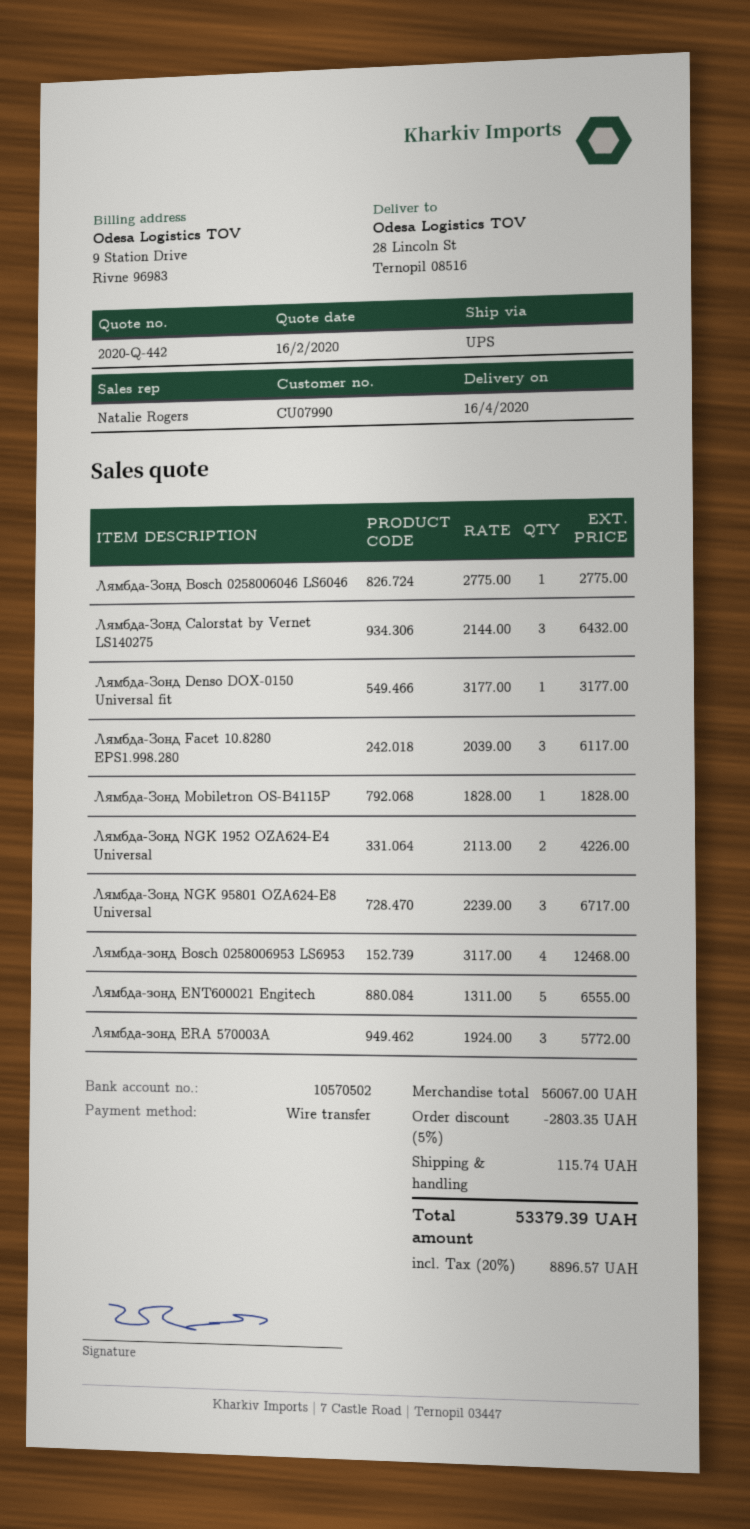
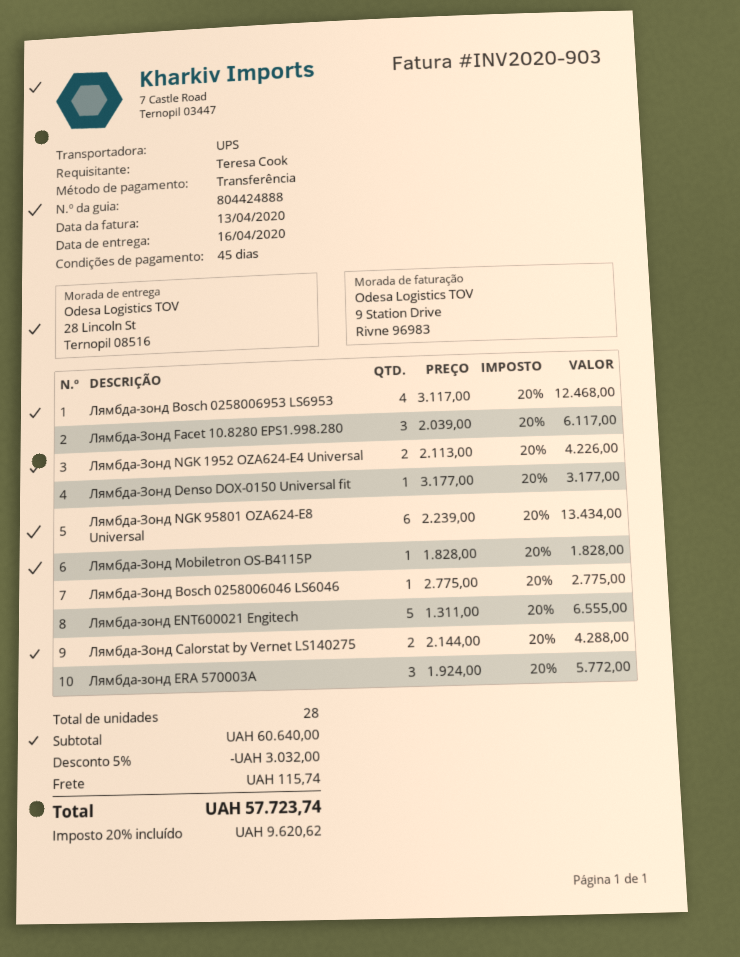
Лямбда-Зонд Calorstat by Vernet LS140275: 3 x 2144.00 = 6432.00 -> 2 x 2144.00 = 4288.00
Лямбда-Зонд NGK 95801 OZA624-E8 Universal: 3 x 2239.00 = 6717.00 -> 6 x 2239.00 = 13434.00
subtotal: 56067.00 -> 60640.00
discount: 5% = 2803.35 -> 5% = 3032.00
tax: 20% = 8896.57 -> 20% = 9620.62
total: 53379.39 -> 57723.74

